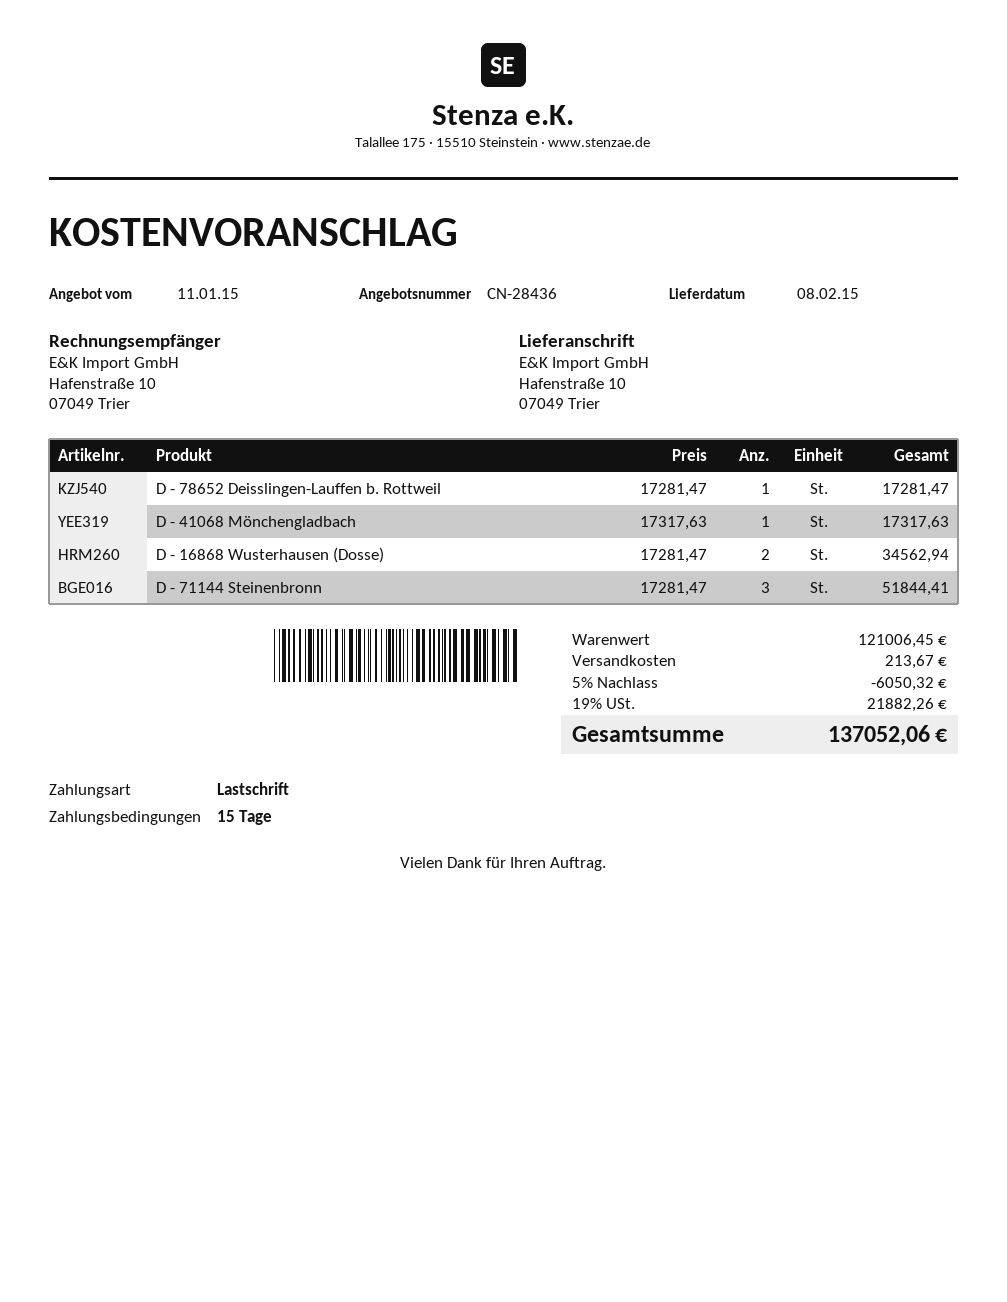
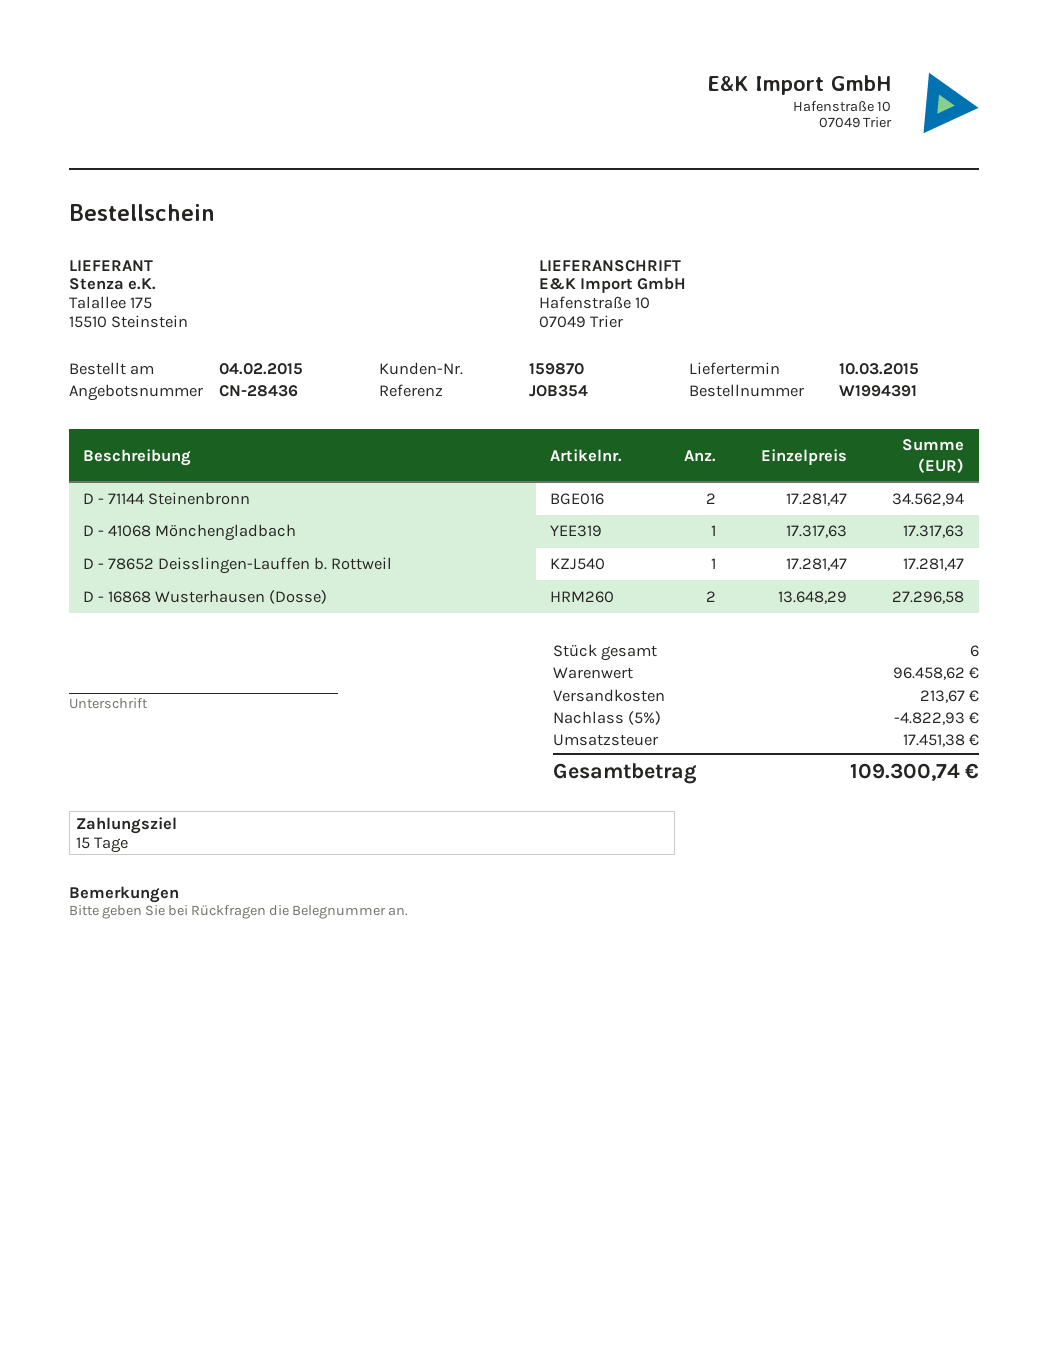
delivery date: 2015-02-08 -> 2015-03-10
D - 16868 Wusterhausen (Dosse): 2 x 17281.47 = 34562.94 -> 2 x 13648.29 = 27296.58
D - 71144 Steinenbronn: 3 x 17281.47 = 51844.41 -> 2 x 17281.47 = 34562.94
subtotal: 121006.45 -> 96458.62
discount: 5% = 6050.32 -> 5% = 4822.93
tax: 21882.26 -> 17451.38
total: 137052.06 -> 109300.74

